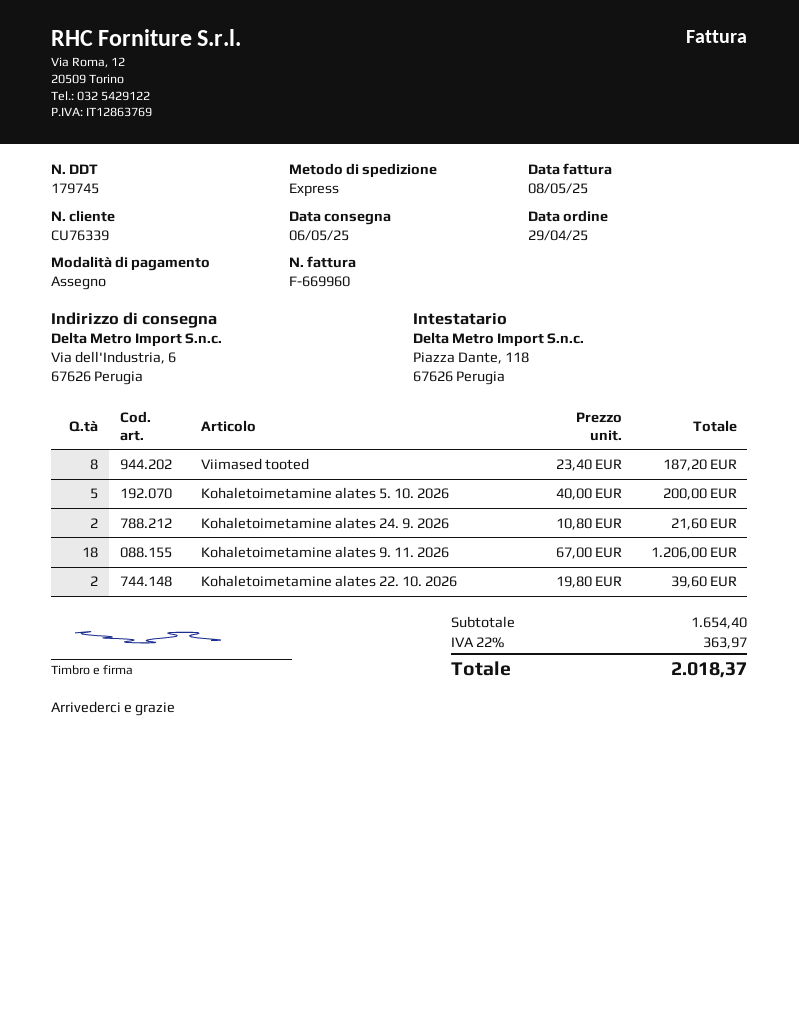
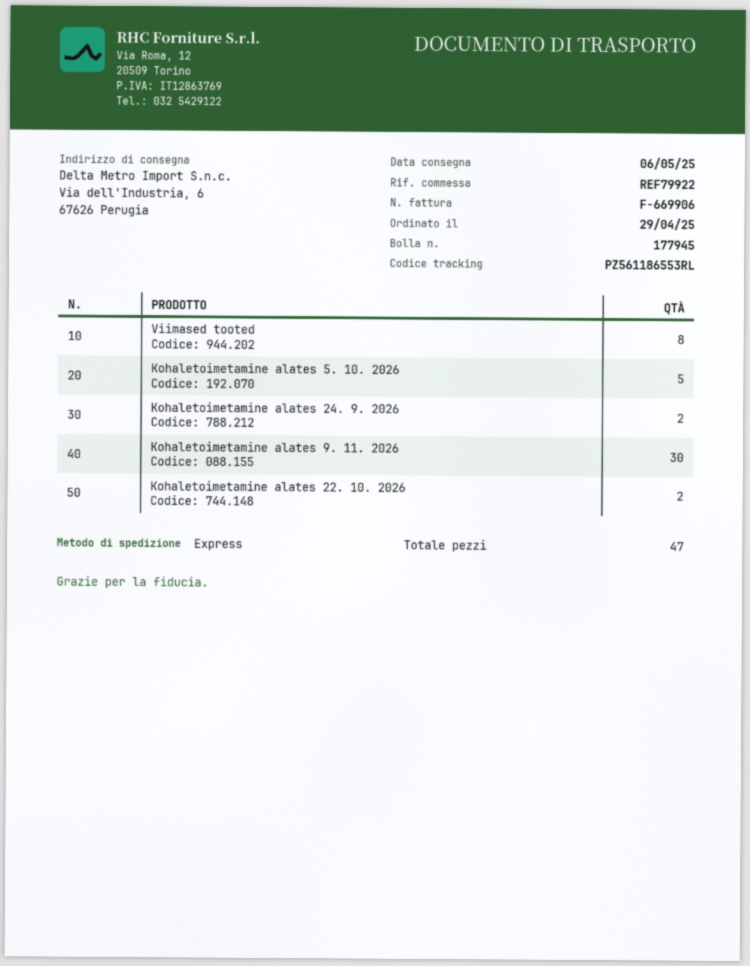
delivery note number: 179745 -> 177945
invoice number: F-669960 -> F-669906
Kohaletoimetamine alates 9. 11. 2026: 18 -> 30

